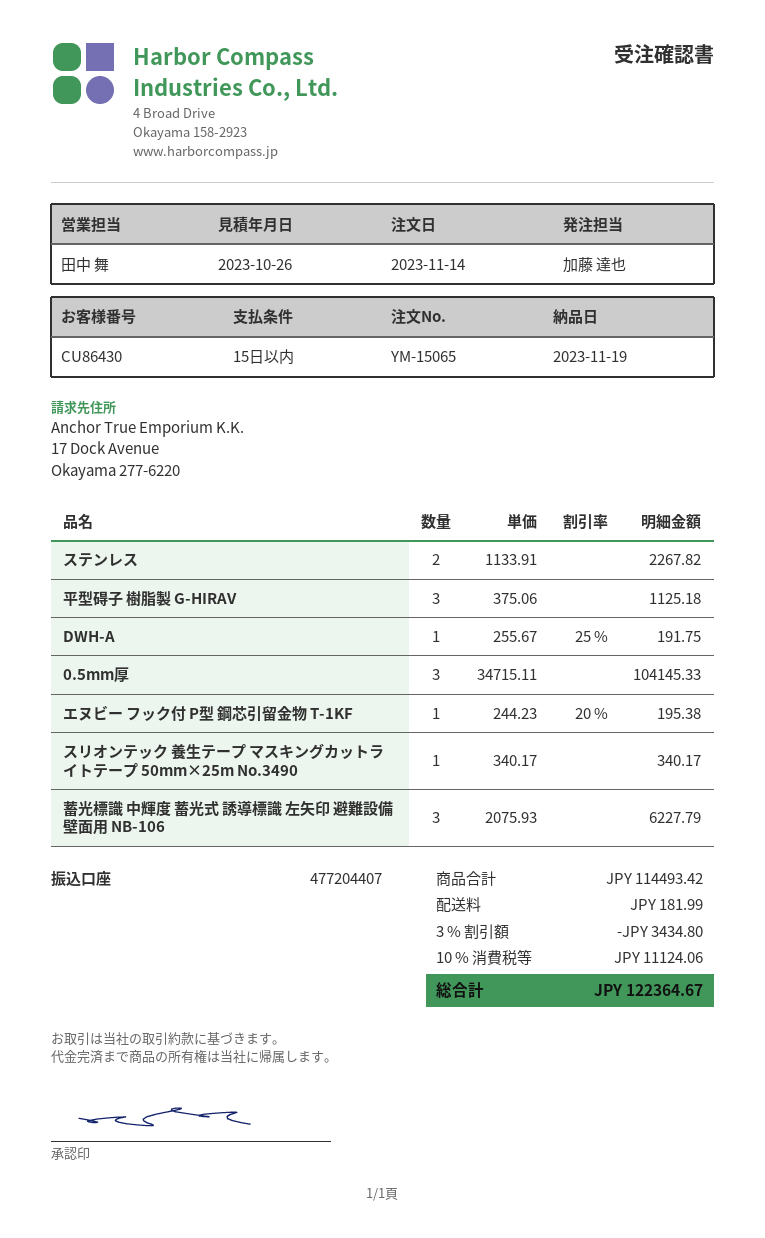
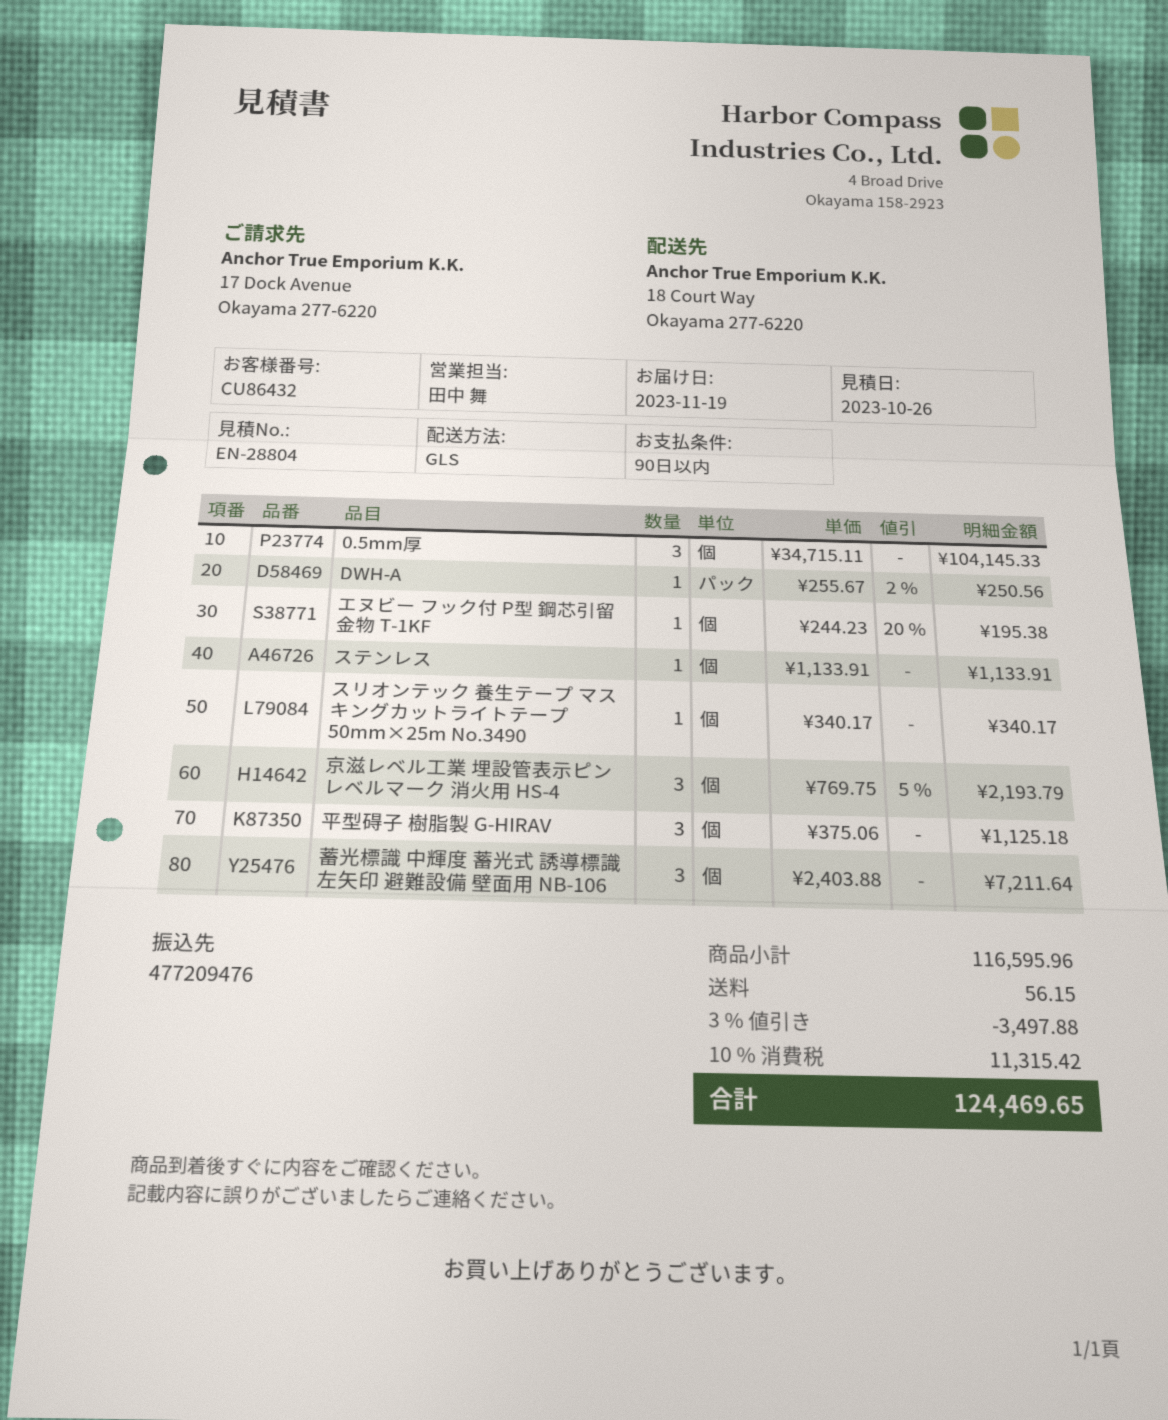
payment terms: 15 days -> 90 days
customer number: CU86430 -> CU86432
bank account: 477204407 -> 477209476
ステンレス: 2 x 1133.91 = 2267.82 -> 1 x 1133.91 = 1133.91
DWH-A: 1 x 255.67 - 25% = 191.75 -> 1 x 255.67 - 2% = 250.56
蓄光標識 中輝度 蓄光式 誘導標識 左矢印 避難設備 壁面用 NB-106: 3 x 2075.93 = 6227.79 -> 3 x 2403.88 = 7211.64
京滋レベル工業 埋設管表示ピン レベルマーク 消火用 HS-4: none -> 3 x 769.75 - 5% = 2193.79
subtotal: 114493.42 -> 116595.96
discount: 3% = 3434.80 -> 3% = 3497.88
shipping: 181.99 -> 56.15
tax: 10% = 11124.06 -> 10% = 11315.42
total: 122364.67 -> 124469.65

